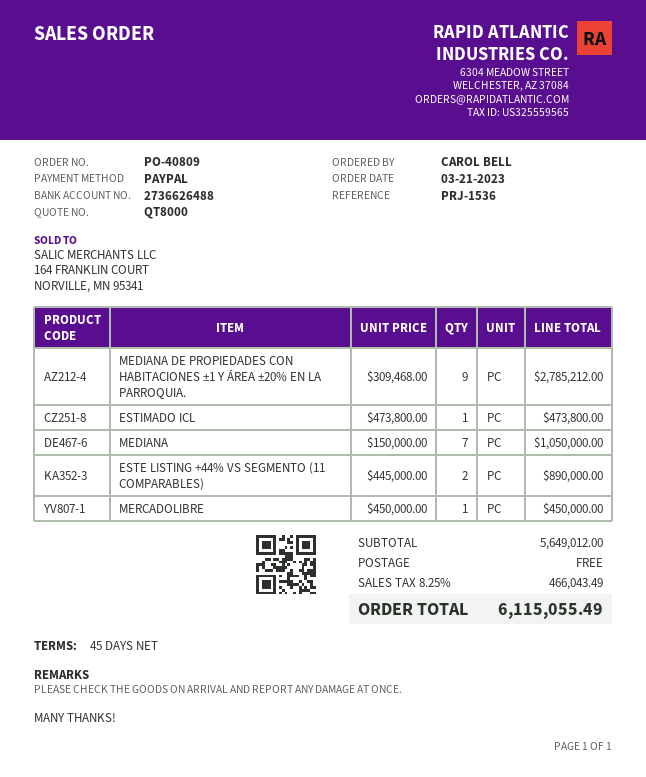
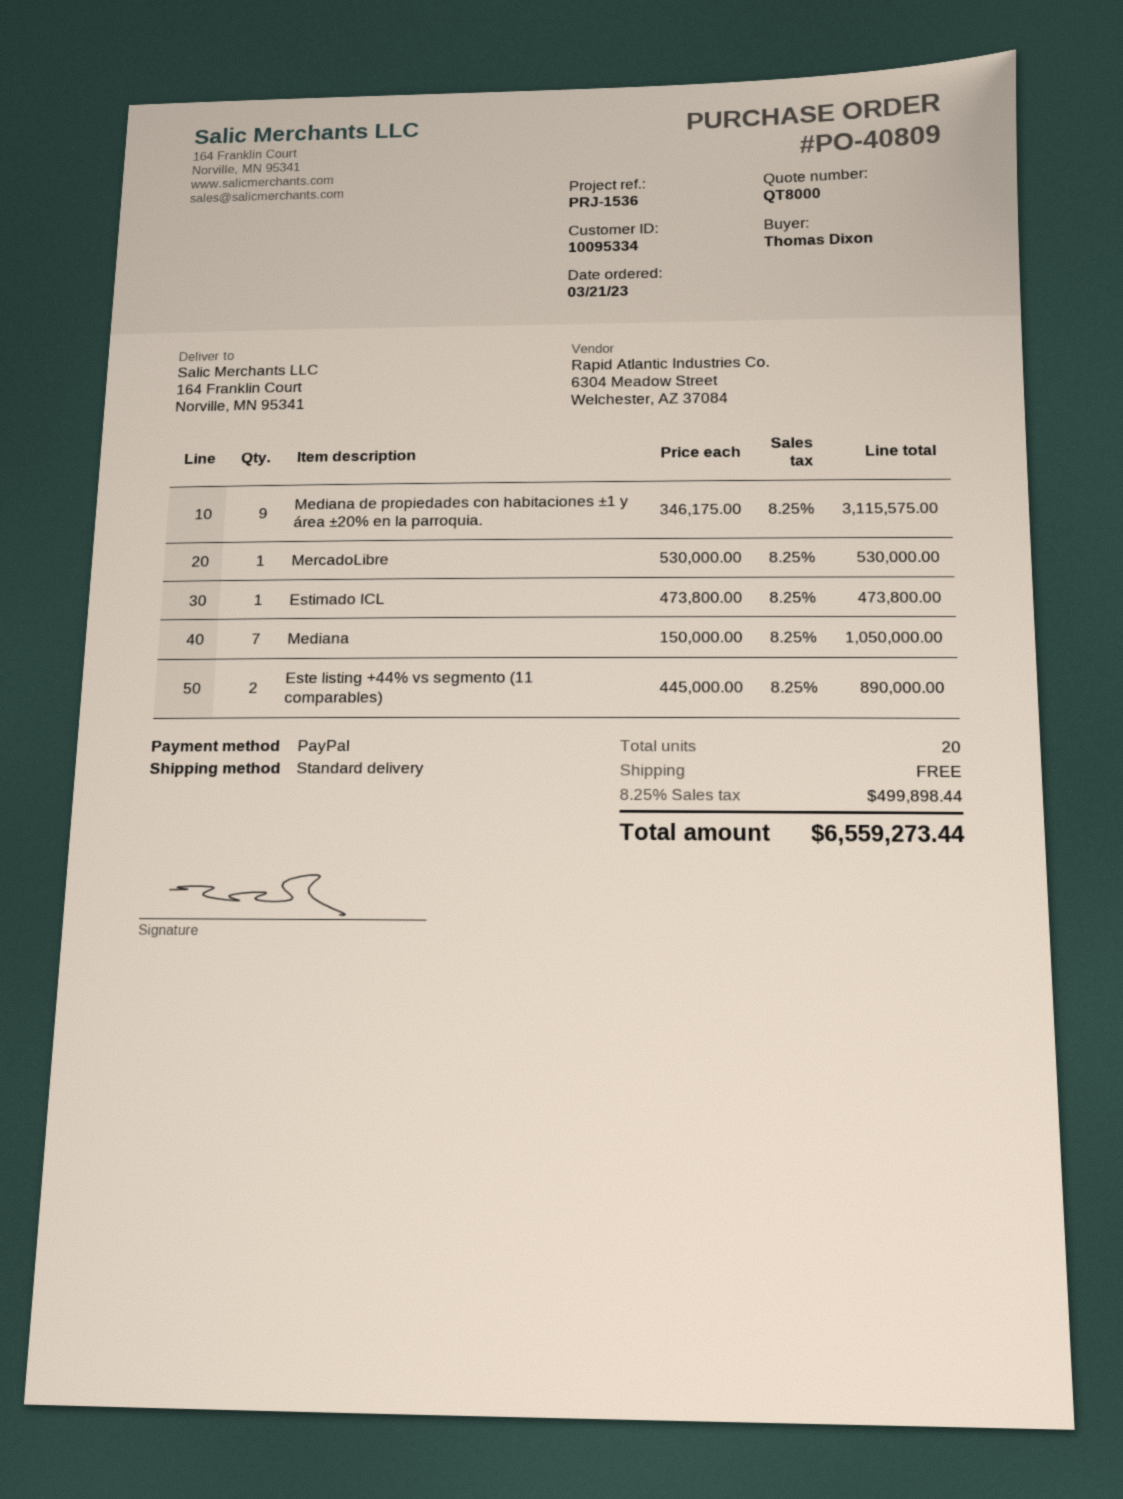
ordered by: CAROL BELL -> Thomas Dixon
MEDIANA DE PROPIEDADES CON HABITACIONES ±1 Y ÁREA ±20% EN LA PARROQUIA.: 9 x 309468.00 = 2785212.00 -> 9 x 346175.00 = 3115575.00
MERCADOLIBRE: 1 x 450000.00 = 450000.00 -> 1 x 530000.00 = 530000.00
tax: 8.25% = 466043.49 -> 8.25% = 499898.44
total: 6115055.49 -> 6559273.44

